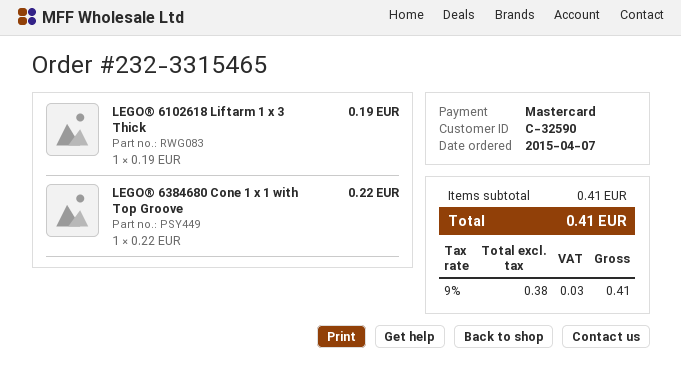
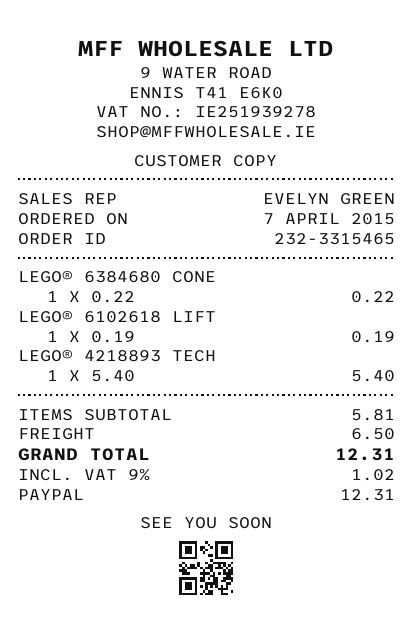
payment method: Mastercard -> PayPal
LEGO® 4218893 TECH: none -> 1 x 5.40 = 5.40
subtotal: 0.41 -> 5.81
shipping: none -> 6.50
tax: 9% = 0.03 -> 9% = 1.02
total: 0.41 -> 12.31

